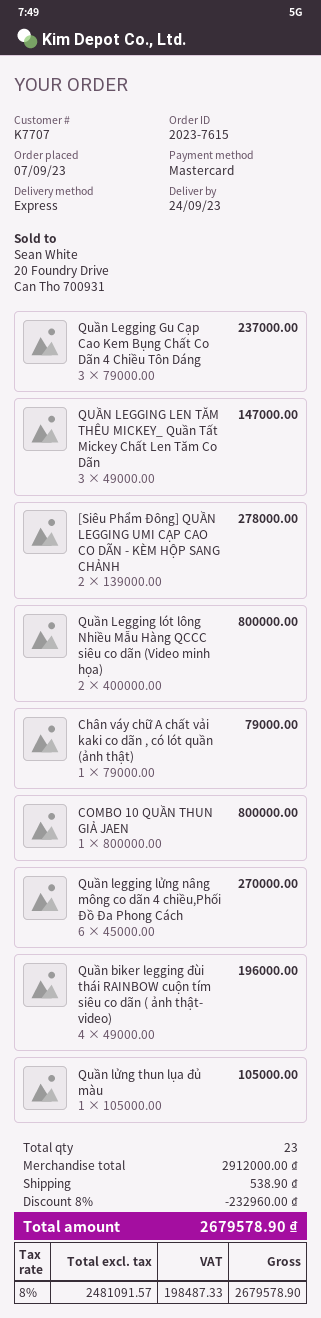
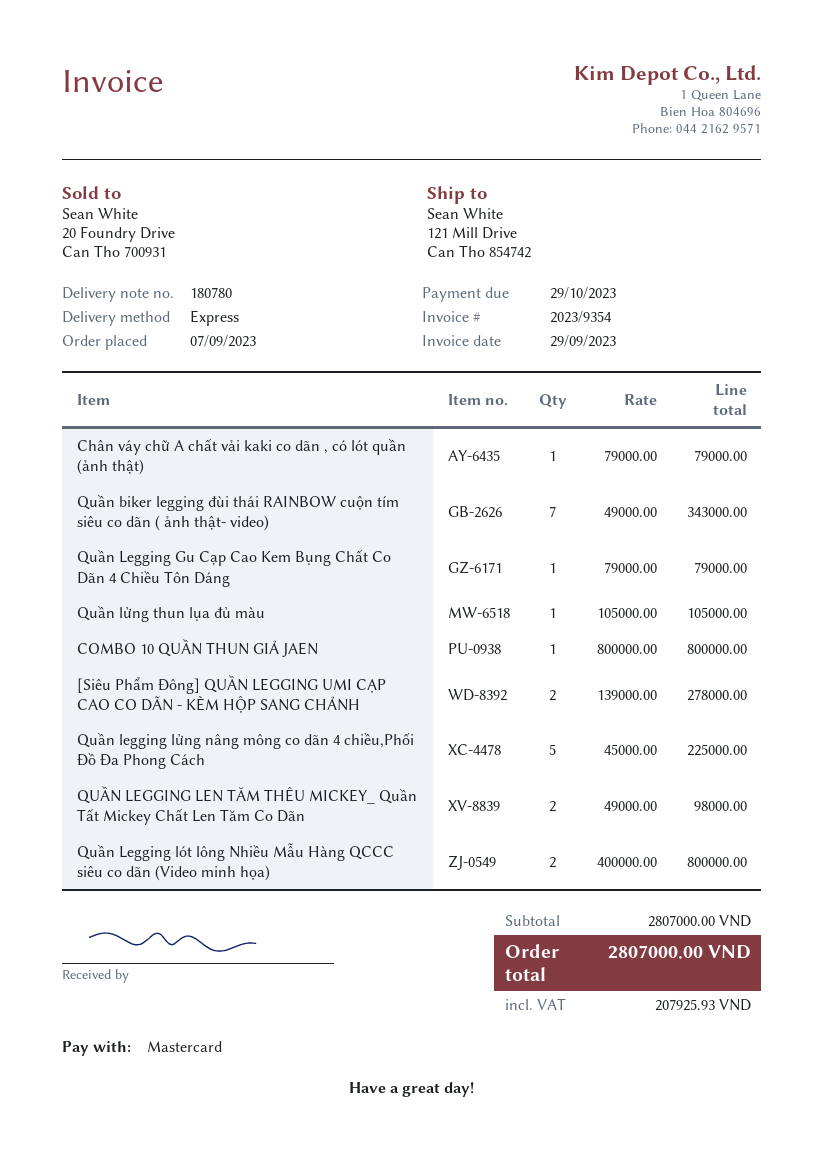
Quần Legging Gu Cạp Cao Kem Bụng Chất Co Dãn 4 Chiều Tôn Dáng: 3 x 79000.00 = 237000.00 -> 1 x 79000.00 = 79000.00
QUẦN LEGGING LEN TĂM THÊU MICKEY_ Quần Tất Mickey Chất Len Tăm Co Dãn: 3 x 49000.00 = 147000.00 -> 2 x 49000.00 = 98000.00
Quần legging lửng nâng mông co dãn 4 chiều,Phối Đồ Đa Phong Cách: 6 x 45000.00 = 270000.00 -> 5 x 45000.00 = 225000.00
Quần biker legging đùi thái RAINBOW cuộn tím siêu co dãn ( ảnh thật- video): 4 x 49000.00 = 196000.00 -> 7 x 49000.00 = 343000.00
subtotal: 2912000.00 -> 2807000.00
discount: 8% = 232960.00 -> none
shipping: 538.90 -> none
tax: 198487.33 -> 207925.93
total: 2679578.90 -> 2807000.00

